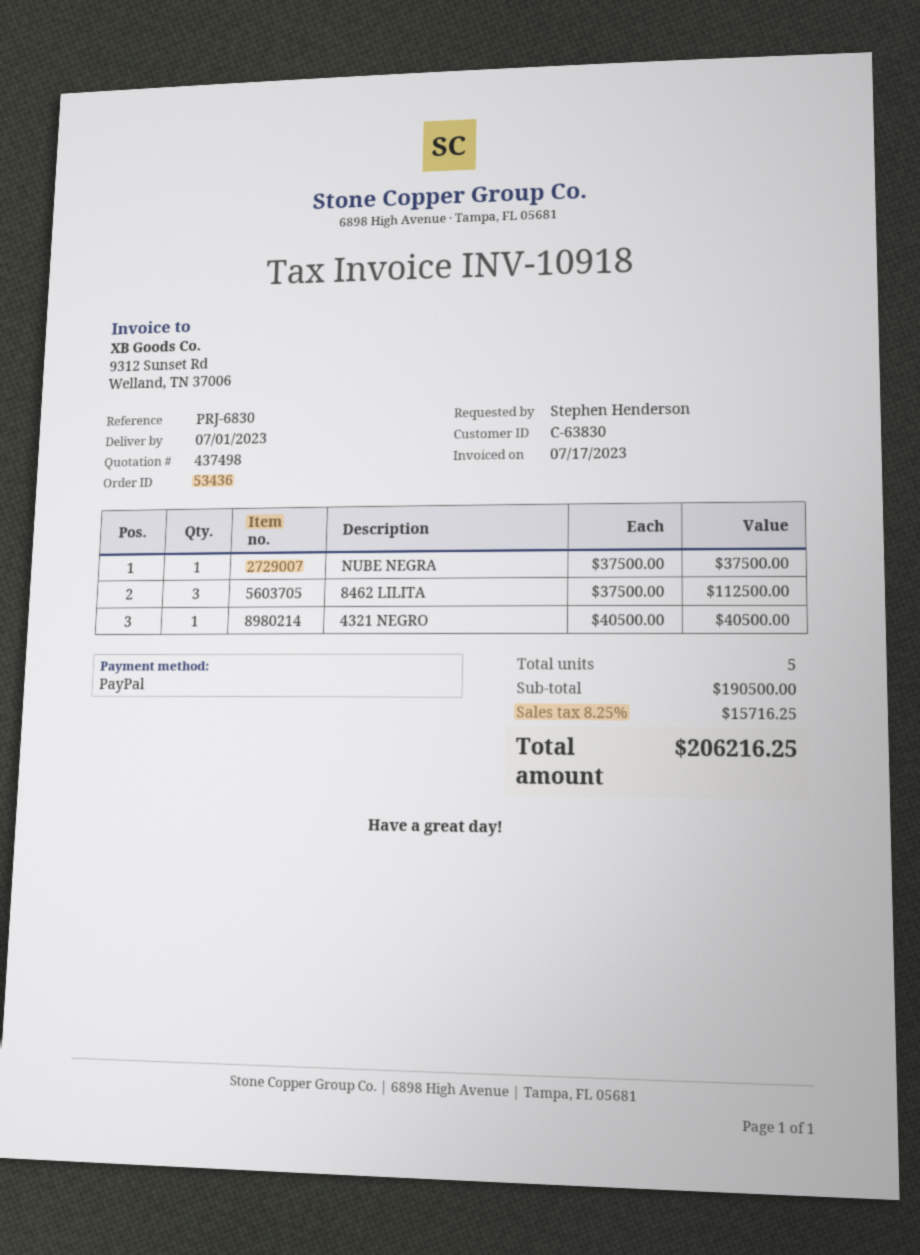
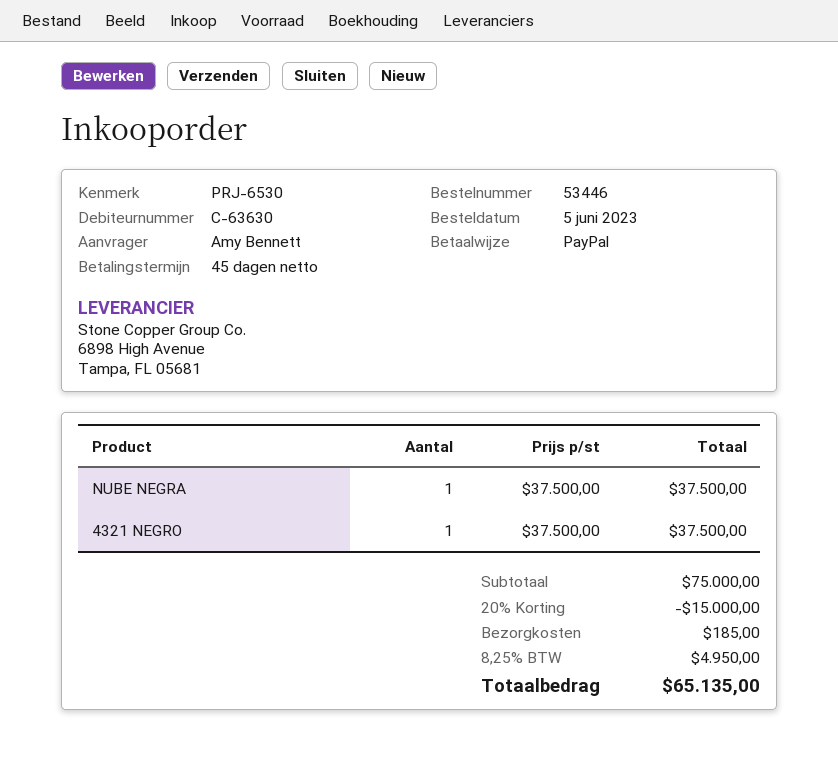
order number: 53436 -> 53446
customer number: C-63830 -> C-63630
reference: PRJ-6830 -> PRJ-6530
ordered by: Stephen Henderson -> Amy Bennett
8462 LILITA: 3 x 37500.00 = 112500.00 -> none
4321 NEGRO: 1 x 40500.00 = 40500.00 -> 1 x 37500.00 = 37500.00
subtotal: 190500.00 -> 75000.00
discount: none -> 20% = 15000.00
shipping: none -> 185.00
tax: 8.25% = 15716.25 -> 8.25% = 4950.00
total: 206216.25 -> 65135.00

